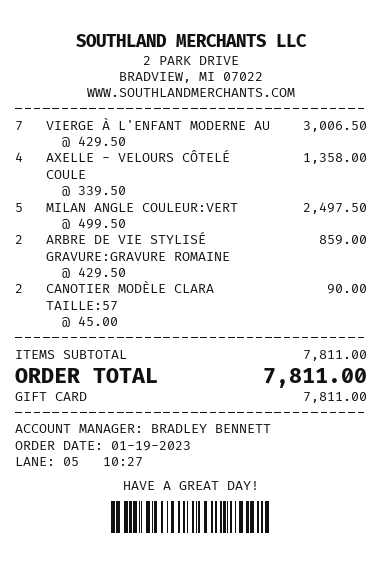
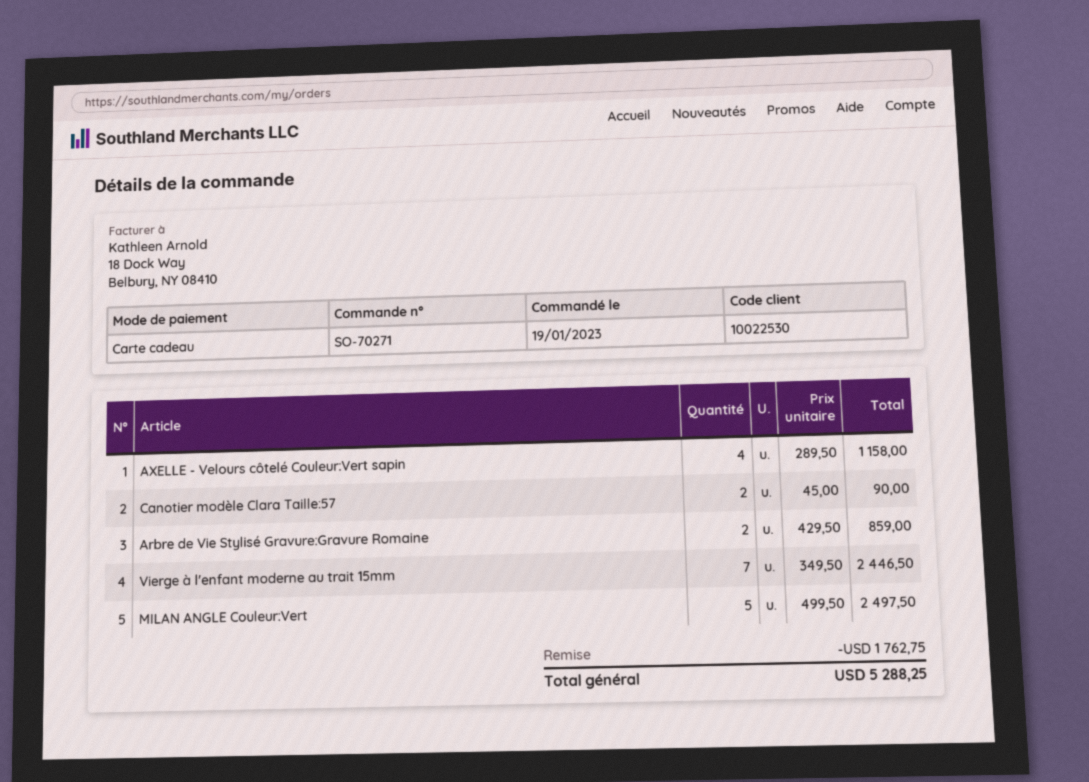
VIERGE À L'ENFANT MODERNE AU: 7 x 429.50 = 3006.50 -> 7 x 349.50 = 2446.50
AXELLE - VELOURS CÔTELÉ COULE: 4 x 339.50 = 1358.00 -> 4 x 289.50 = 1158.00
discount: none -> 1762.75
total: 7811.00 -> 5288.25

